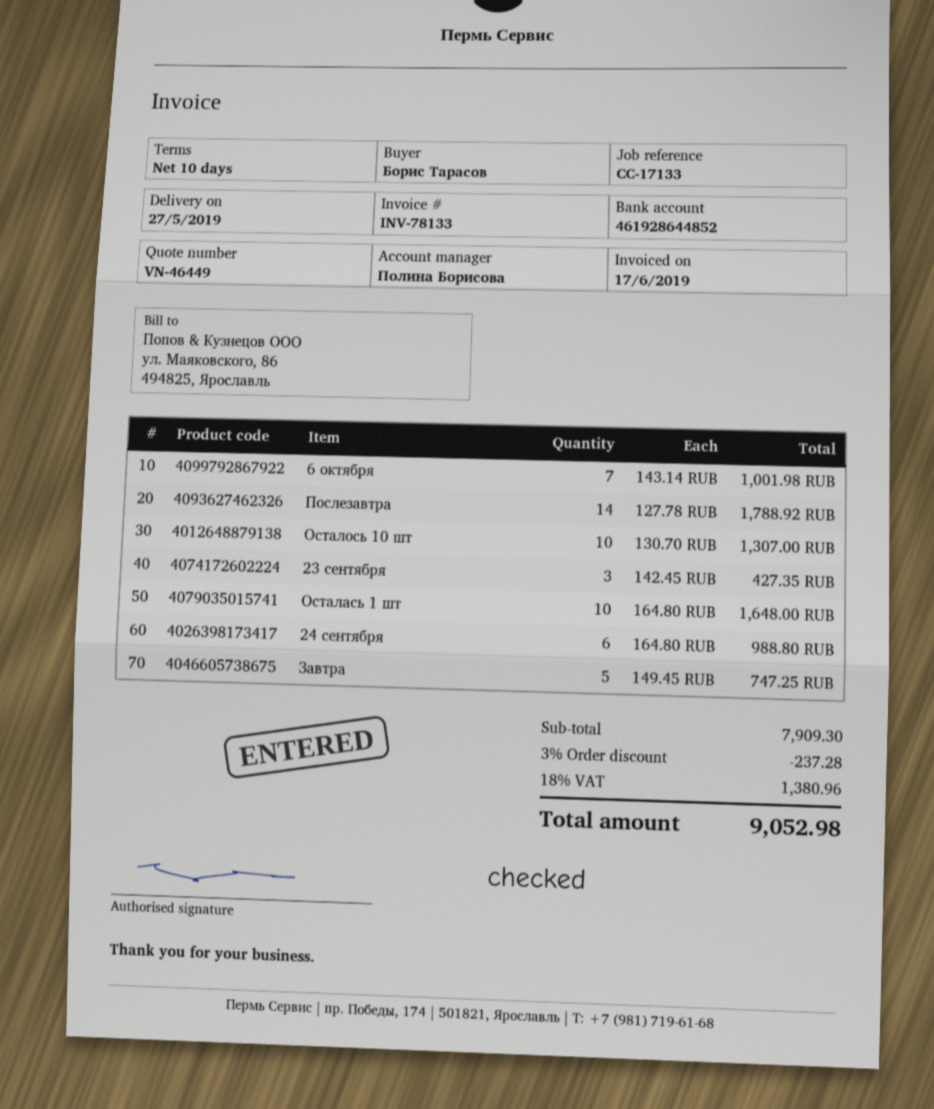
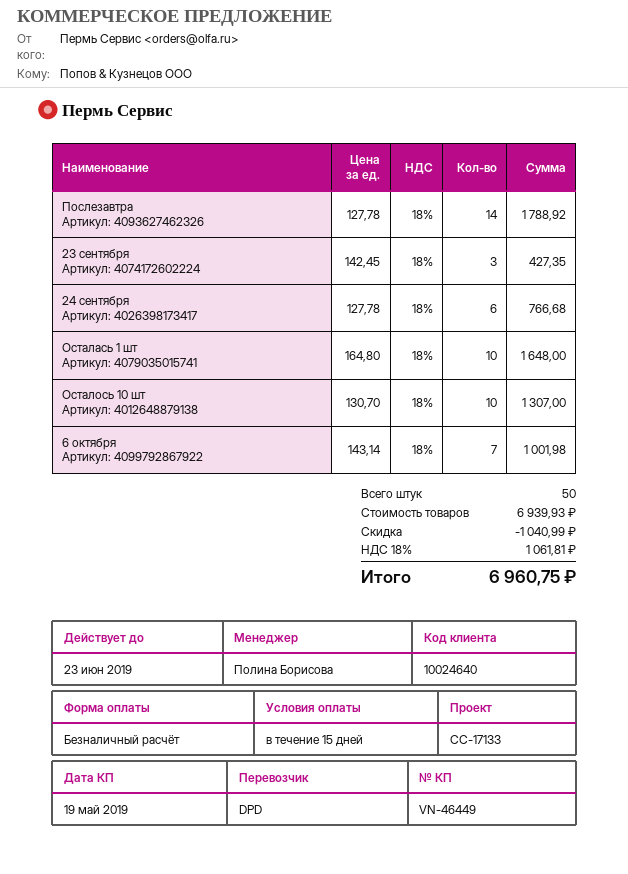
payment terms: 10 days -> 15 days
24 сентября: 6 x 164.80 = 988.80 -> 6 x 127.78 = 766.68
Завтра: 5 x 149.45 = 747.25 -> none
subtotal: 7909.30 -> 6939.93
discount: 237.28 -> 1040.99
tax: 18% = 1380.96 -> 18% = 1061.81
total: 9052.98 -> 6960.75

